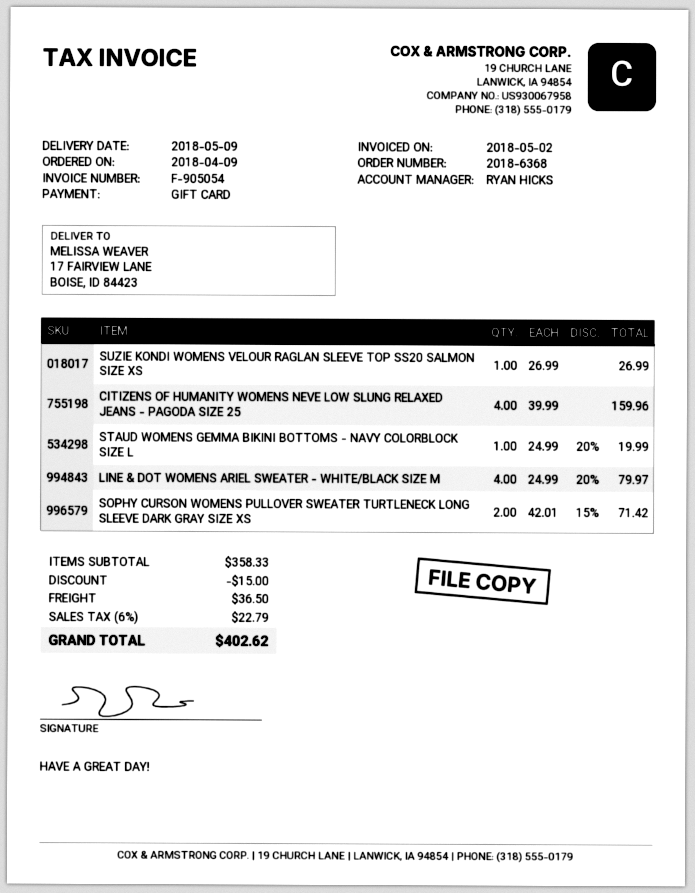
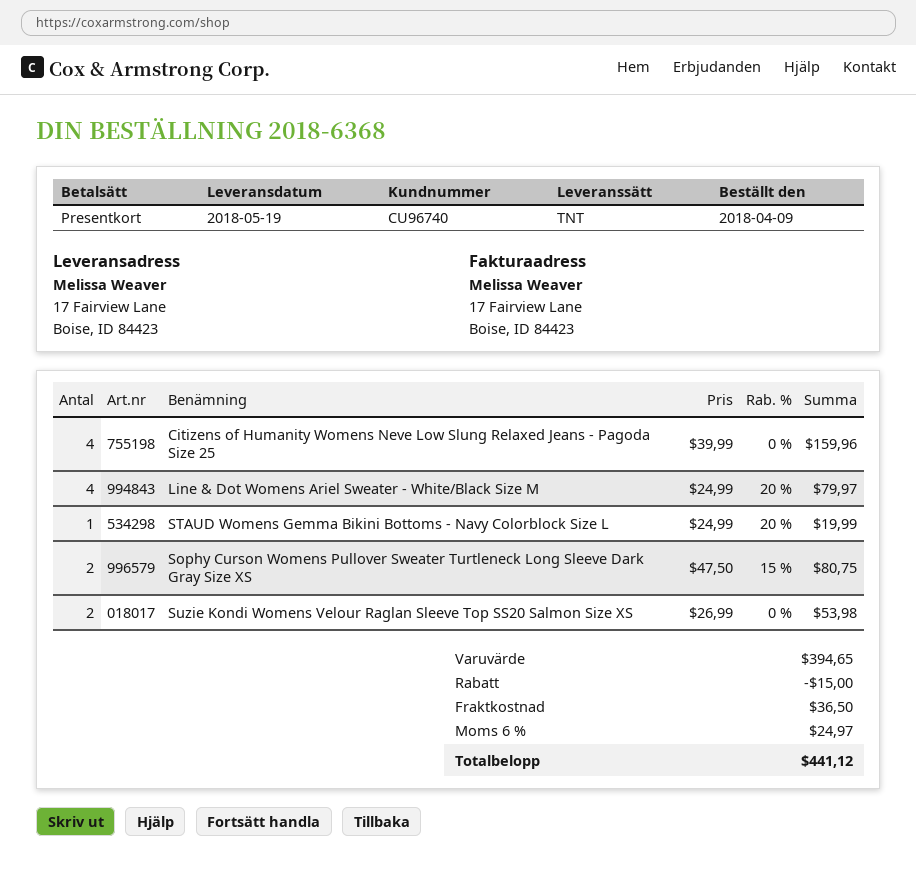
delivery date: 2018-05-09 -> 2018-05-19
SUZIE KONDI WOMENS VELOUR RAGLAN SLEEVE TOP SS20 SALMON SIZE XS: 1 x 26.99 = 26.99 -> 2 x 26.99 = 53.98
SOPHY CURSON WOMENS PULLOVER SWEATER TURTLENECK LONG SLEEVE DARK GRAY SIZE XS: 2 x 42.01 - 15% = 71.42 -> 2 x 47.50 - 15% = 80.75
subtotal: 358.33 -> 394.65
tax: 6% = 22.79 -> 6% = 24.97
total: 402.62 -> 441.12

